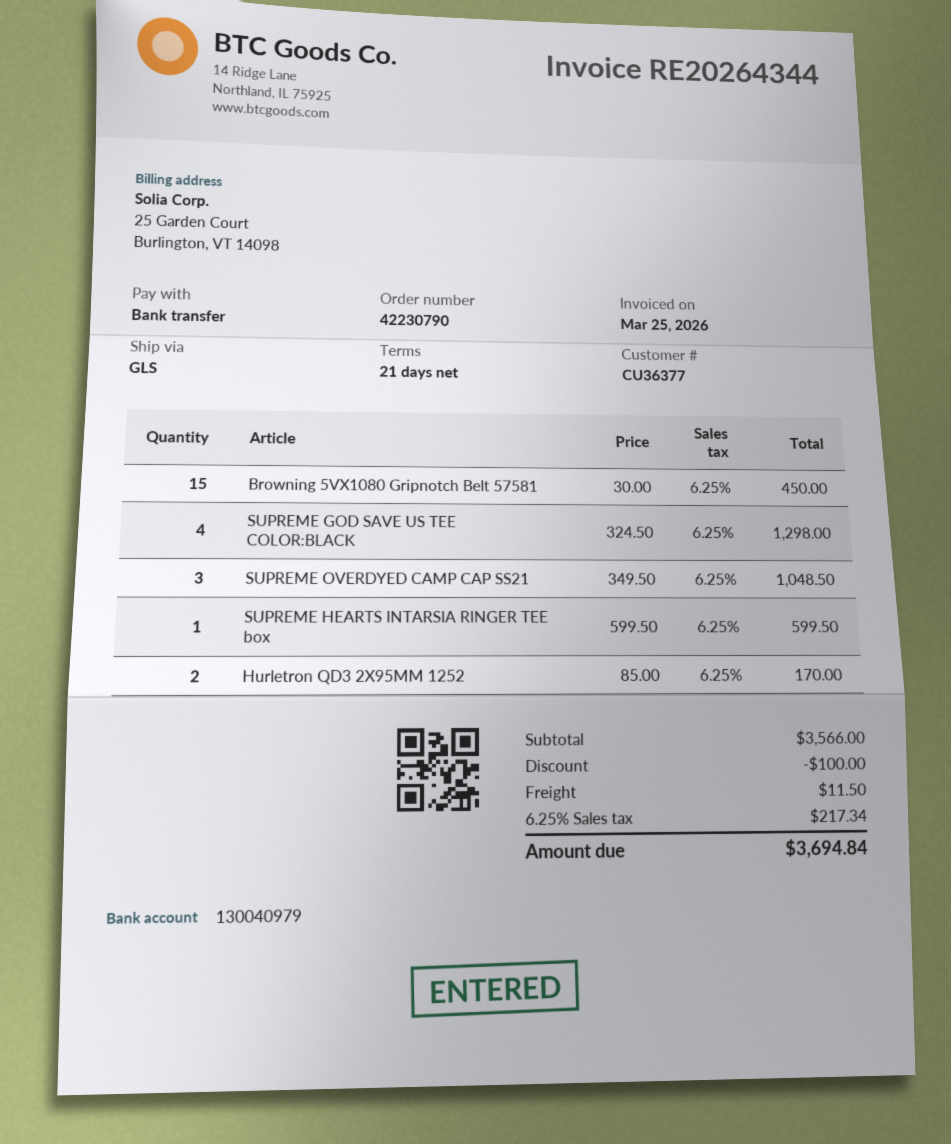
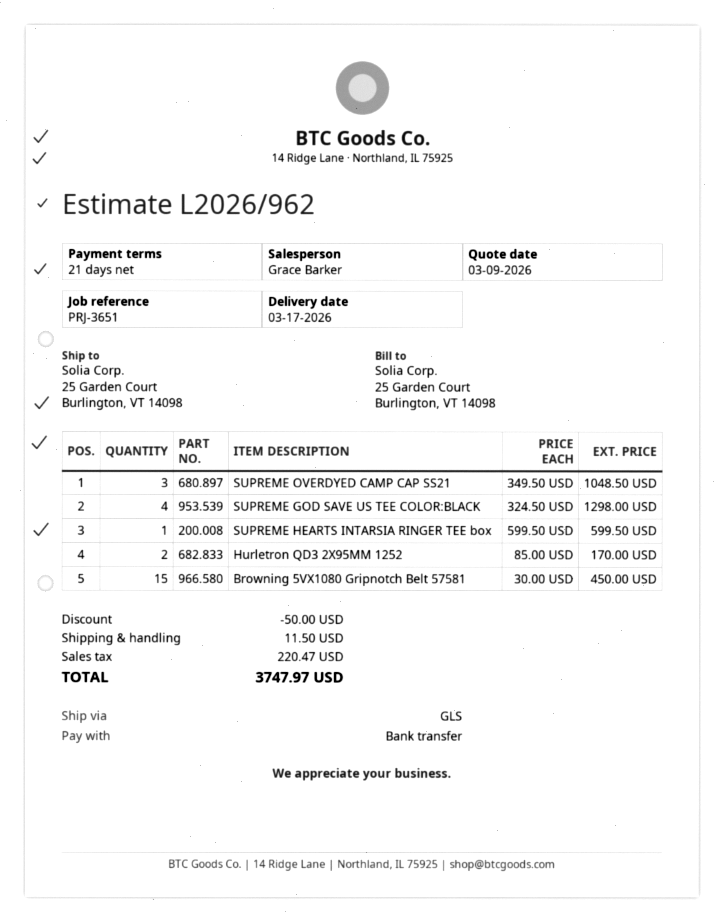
discount: 100.00 -> 50.00
tax: 217.34 -> 220.47
total: 3694.84 -> 3747.97

